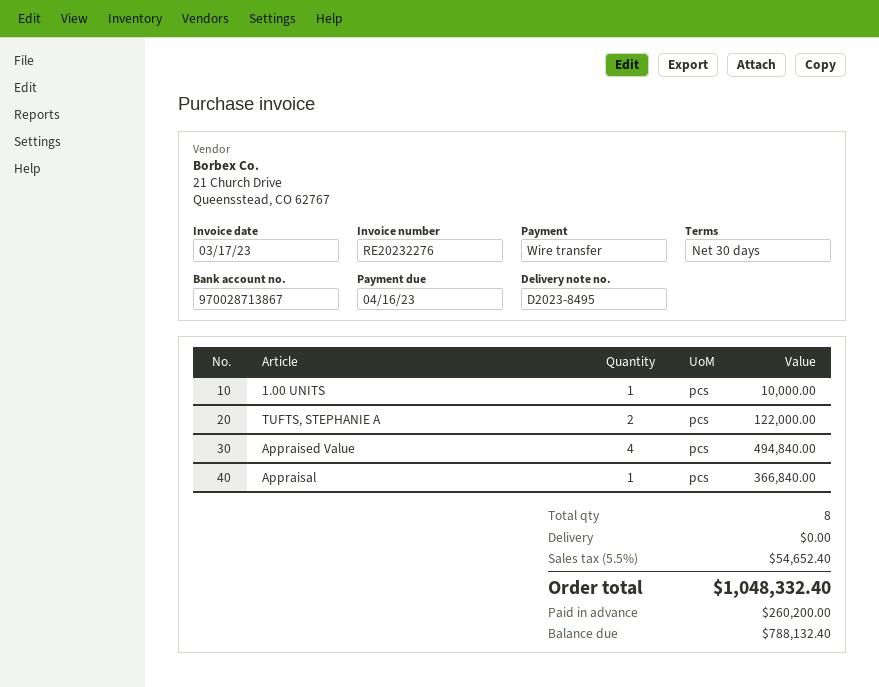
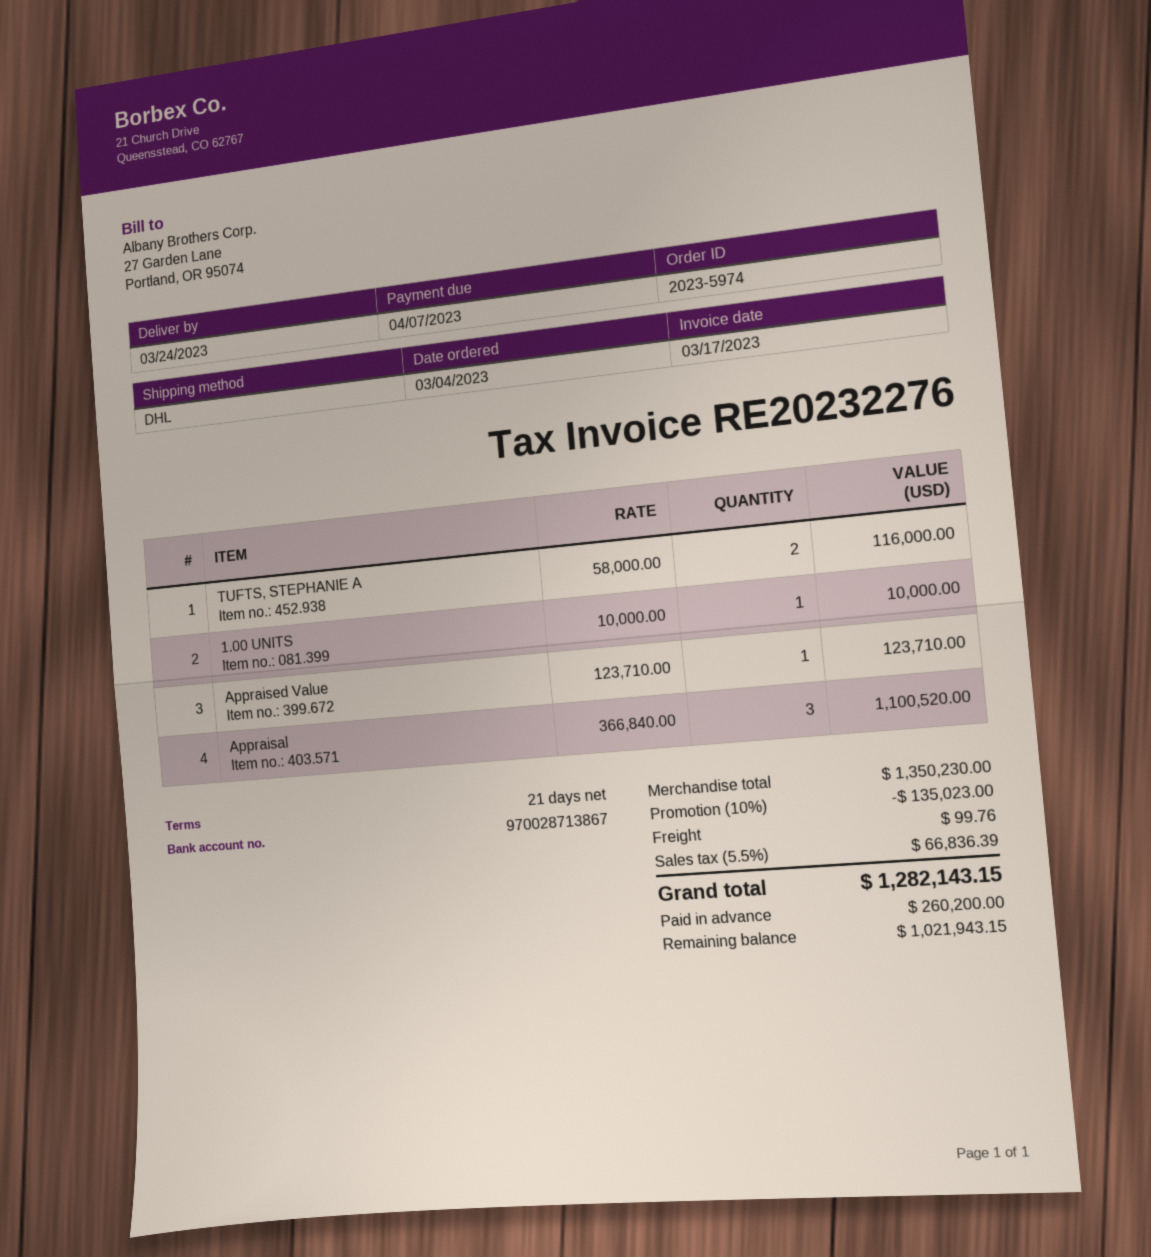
payment terms: 30 days -> 21 days
due date: 2023-04-16 -> 2023-04-07
TUFTS, STEPHANIE A: 2 for 122000.00 -> 2 for 116000.00
Appraised Value: 4 for 494840.00 -> 1 for 123710.00
Appraisal: 1 for 366840.00 -> 3 for 1100520.00
discount: none -> 10% = 135023.00
shipping: 0.00 -> 99.76
tax: 5.5% = 54652.40 -> 5.5% = 66836.39
total: 1048332.40 -> 1282143.15
balance: 788132.40 -> 1021943.15

